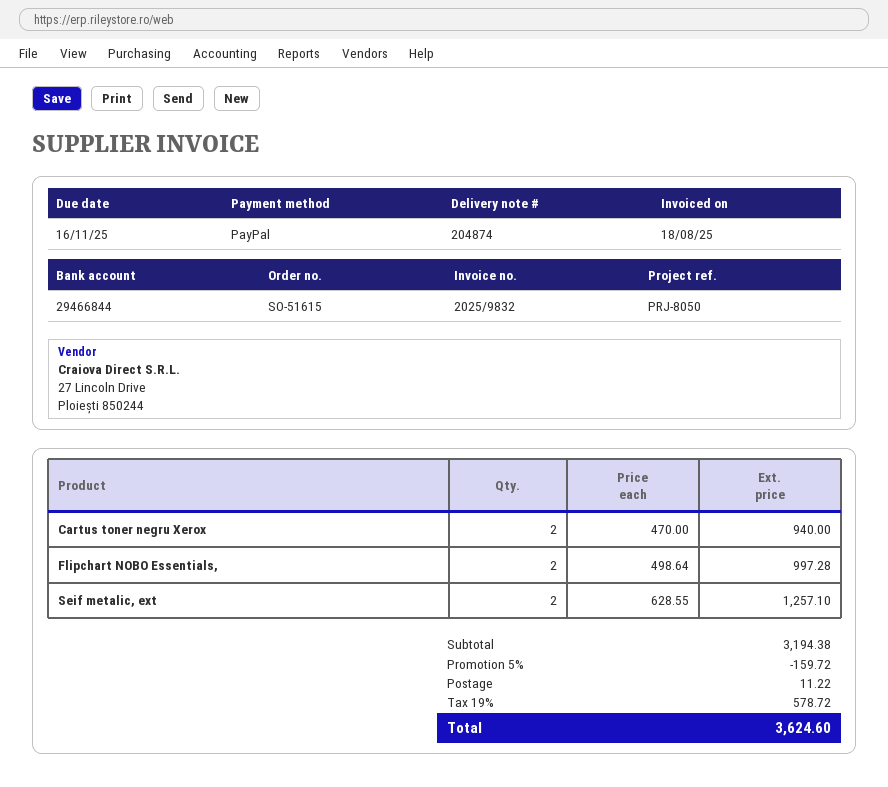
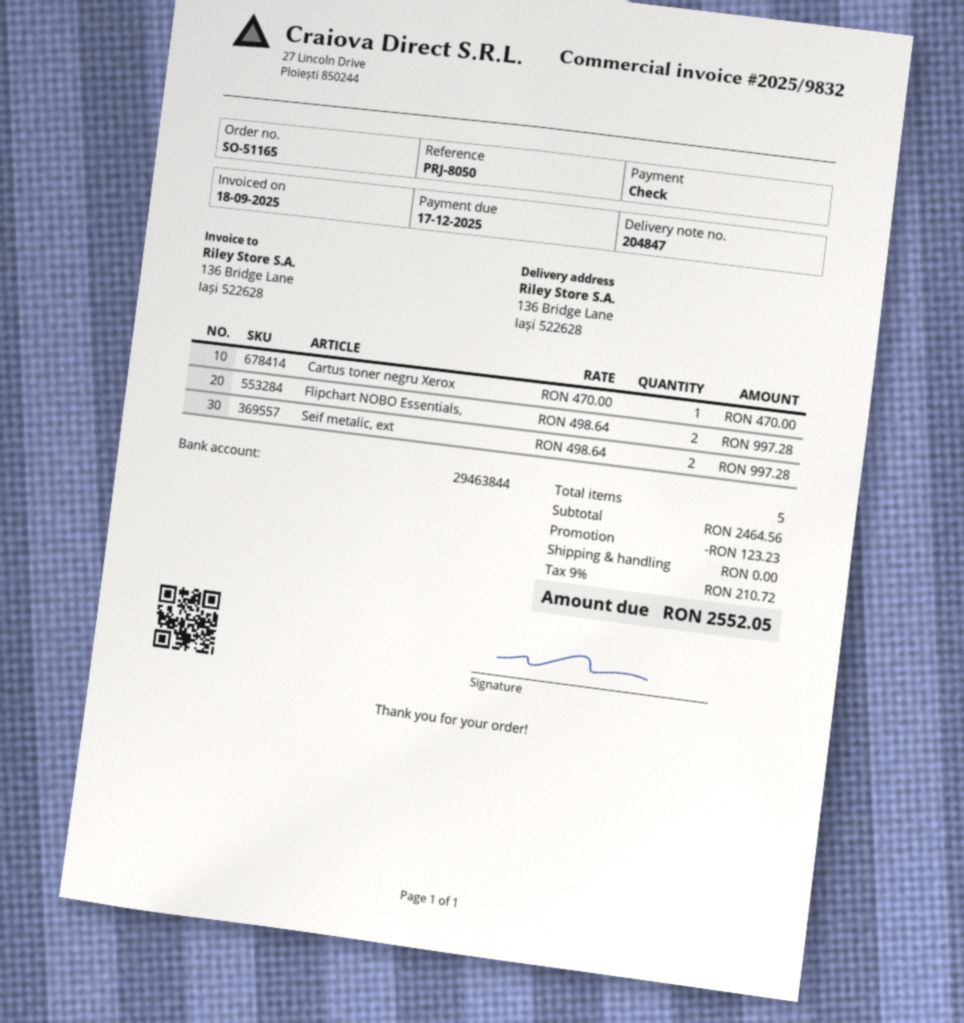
order number: SO-51615 -> SO-51165
delivery note number: 204874 -> 204847
invoice date: 2025-08-18 -> 2025-09-18
due date: 2025-11-16 -> 2025-12-17
payment method: PayPal -> cheque
bank account: 29466844 -> 29463844
Cartus toner negru Xerox: 2 x 470.00 = 940.00 -> 1 x 470.00 = 470.00
Seif metalic, ext: 2 x 628.55 = 1257.10 -> 2 x 498.64 = 997.28
subtotal: 3194.38 -> 2464.56
discount: 159.72 -> 123.23
shipping: 11.22 -> 0.00
tax: 19% = 578.72 -> 9% = 210.72
total: 3624.60 -> 2552.05

